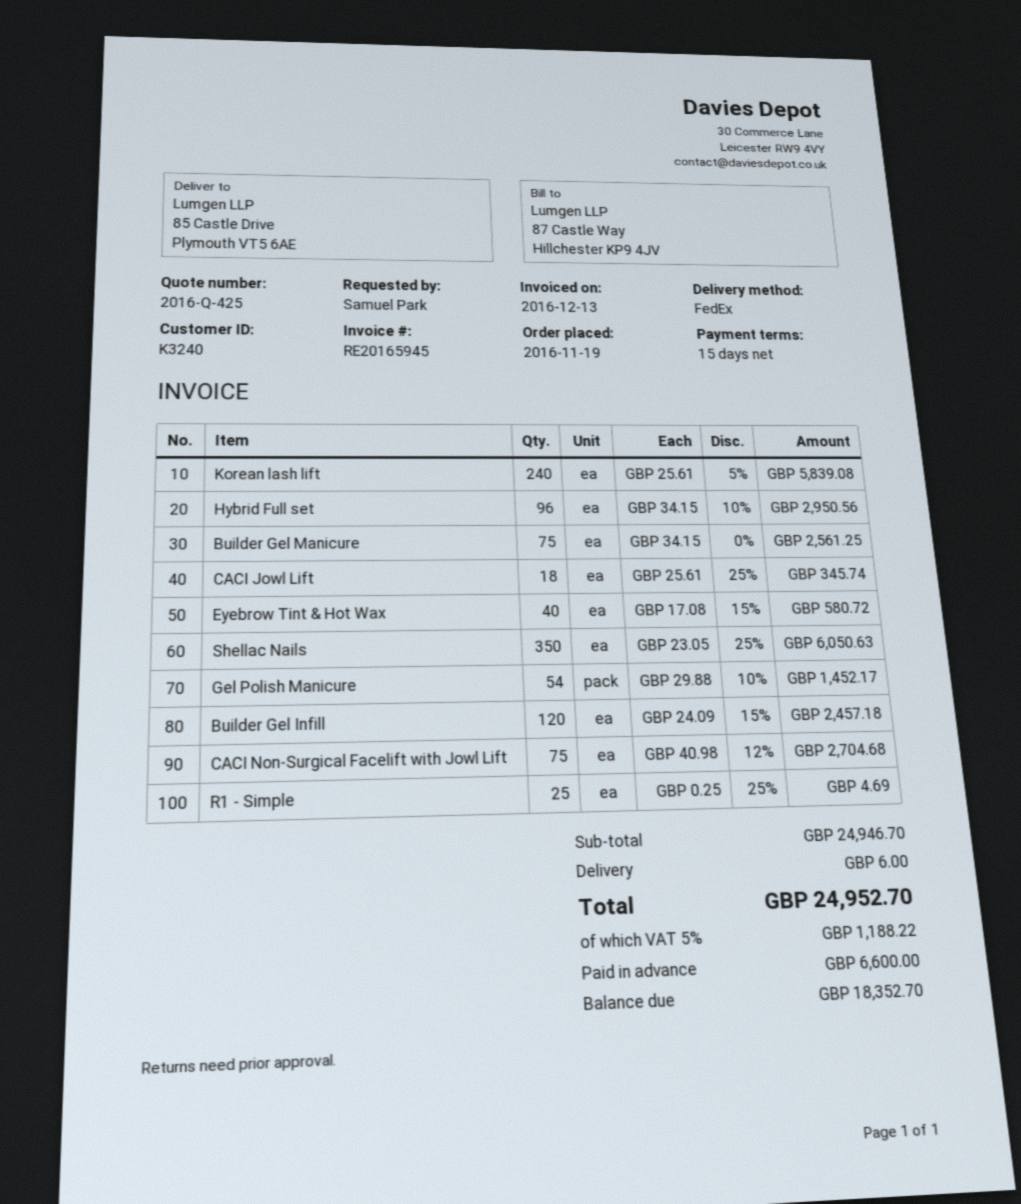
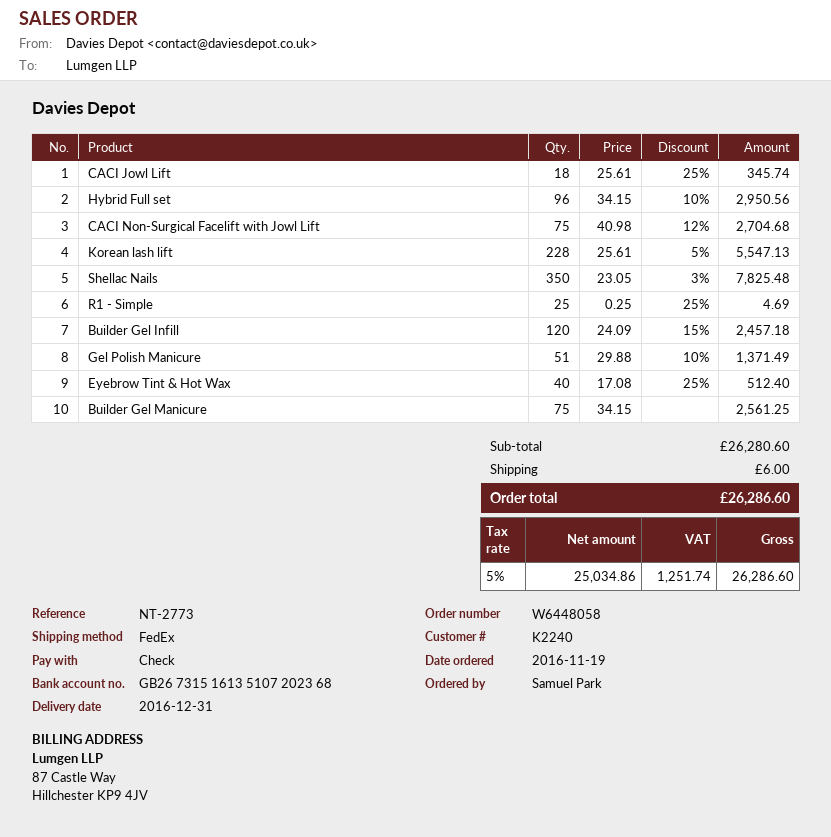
customer number: K3240 -> K2240
Korean lash lift: 240 x 25.61 - 5% = 5839.08 -> 228 x 25.61 - 5% = 5547.13
Eyebrow Tint & Hot Wax: 40 x 17.08 - 15% = 580.72 -> 40 x 17.08 - 25% = 512.40
Shellac Nails: 350 x 23.05 - 25% = 6050.63 -> 350 x 23.05 - 3% = 7825.48
Gel Polish Manicure: 54 x 29.88 - 10% = 1452.17 -> 51 x 29.88 - 10% = 1371.49
subtotal: 24946.70 -> 26280.60
tax: 5% = 1188.22 -> 5% = 1251.74
total: 24952.70 -> 26286.60

